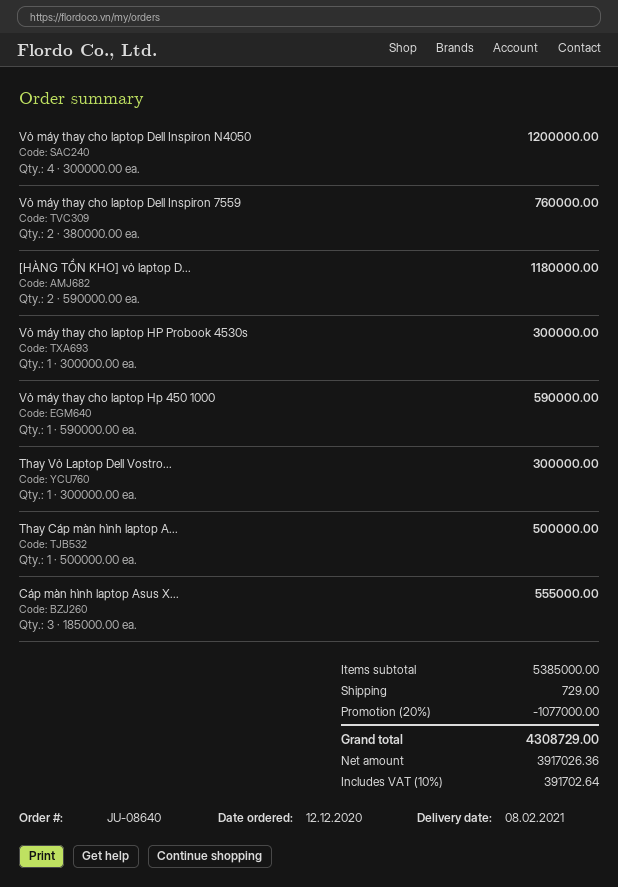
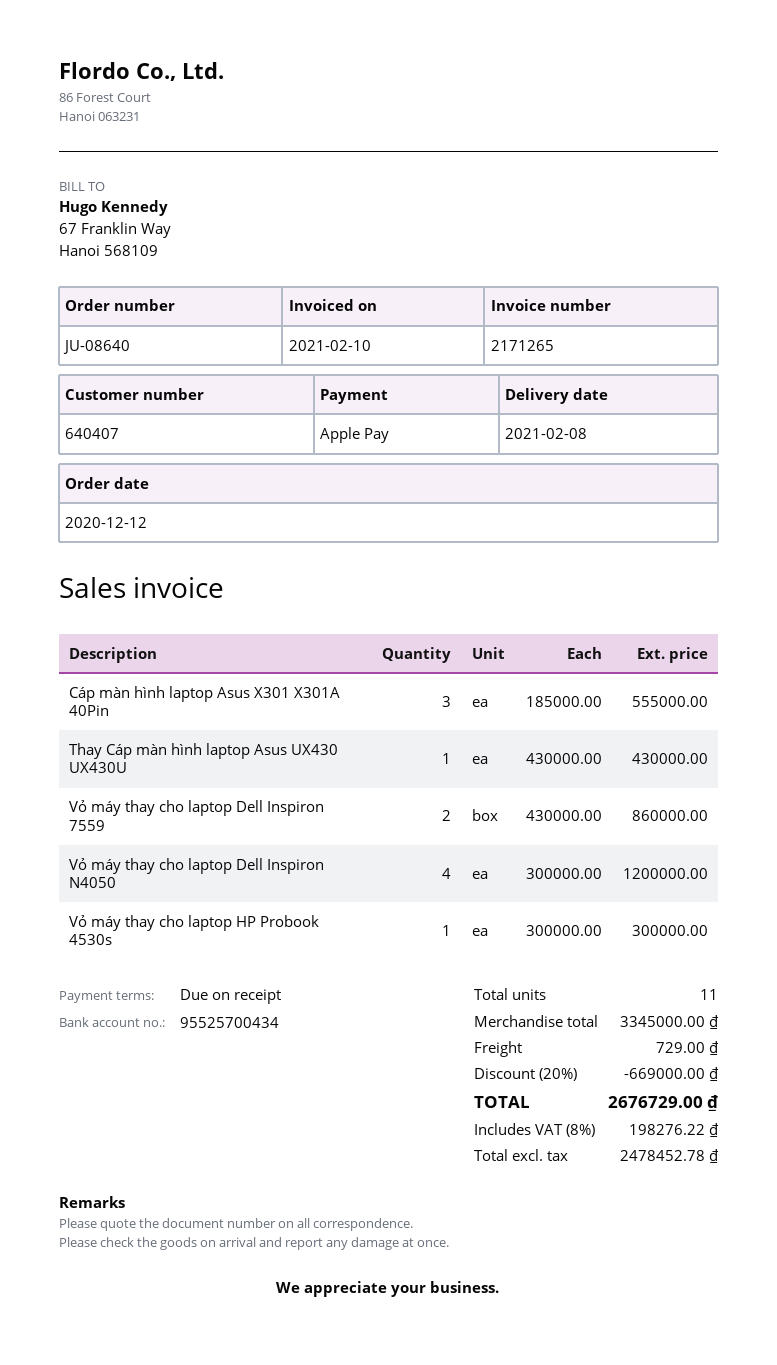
Vỏ máy thay cho laptop Dell Inspiron 7559: 2 x 380000.00 = 760000.00 -> 2 x 430000.00 = 860000.00
[HÀNG TỒN KHO] vỏ laptop D...: 2 x 590000.00 = 1180000.00 -> none
Vỏ máy thay cho laptop Hp 450 1000: 1 x 590000.00 = 590000.00 -> none
Thay Vỏ Laptop Dell Vostro...: 1 x 300000.00 = 300000.00 -> none
Thay Cáp màn hình laptop A...: 1 x 500000.00 = 500000.00 -> 1 x 430000.00 = 430000.00
subtotal: 5385000.00 -> 3345000.00
discount: 20% = 1077000.00 -> 20% = 669000.00
net: 3917026.36 -> 2478452.78
tax: 10% = 391702.64 -> 8% = 198276.22
total: 4308729.00 -> 2676729.00

